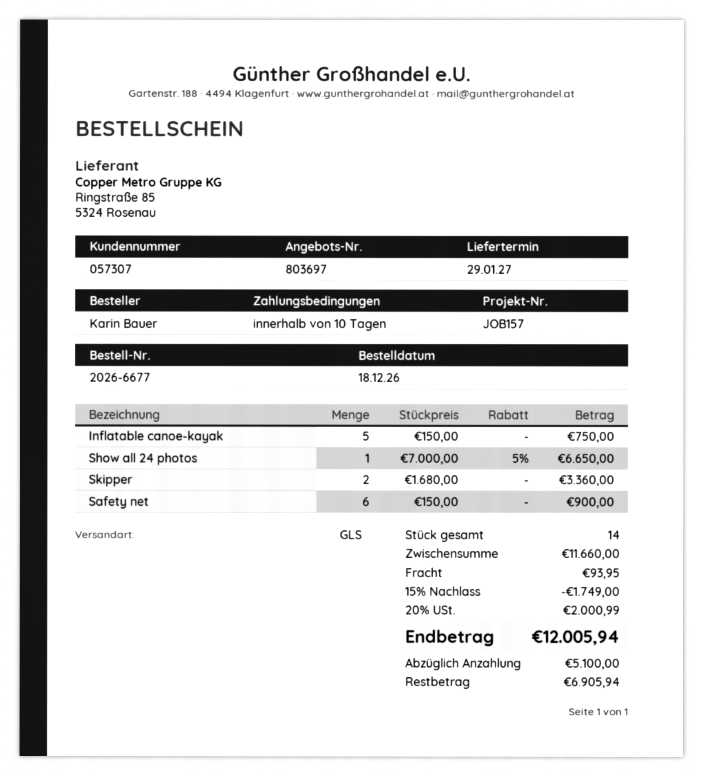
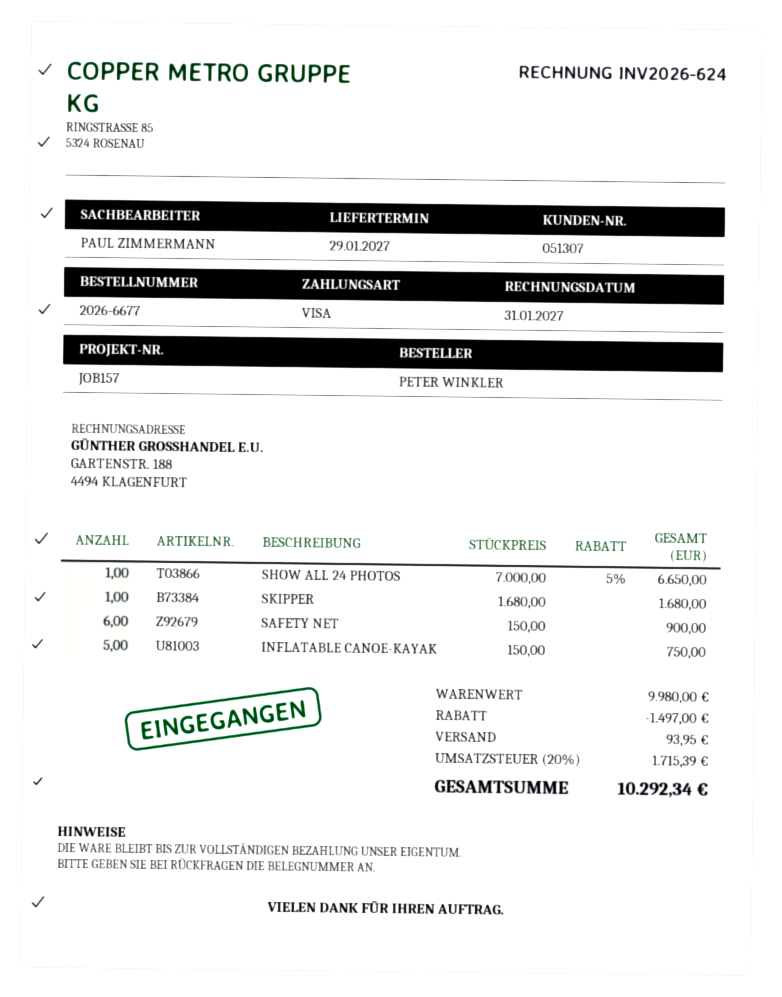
customer number: 057307 -> 051307
ordered by: Karin Bauer -> PETER WINKLER
Skipper: 2 x 1680.00 = 3360.00 -> 1 x 1680.00 = 1680.00
subtotal: 11660.00 -> 9980.00
discount: 1749.00 -> 1497.00
tax: 20% = 2000.99 -> 20% = 1715.39
total: 12005.94 -> 10292.34

